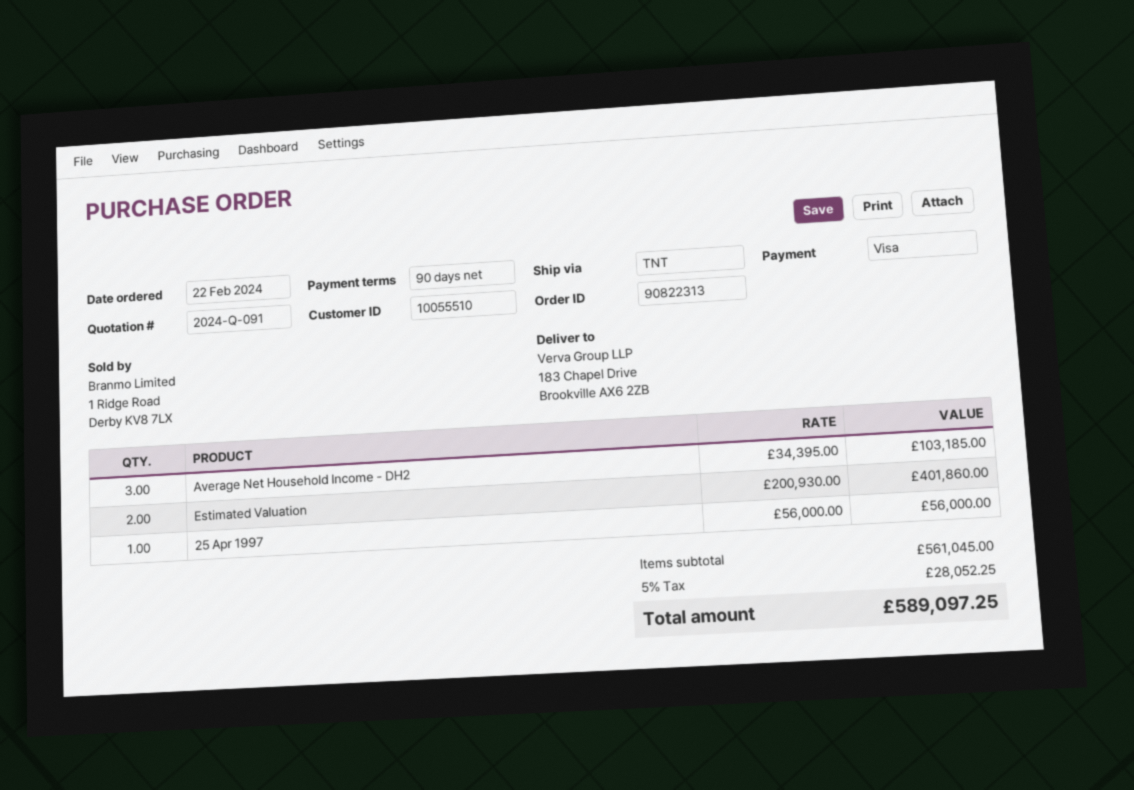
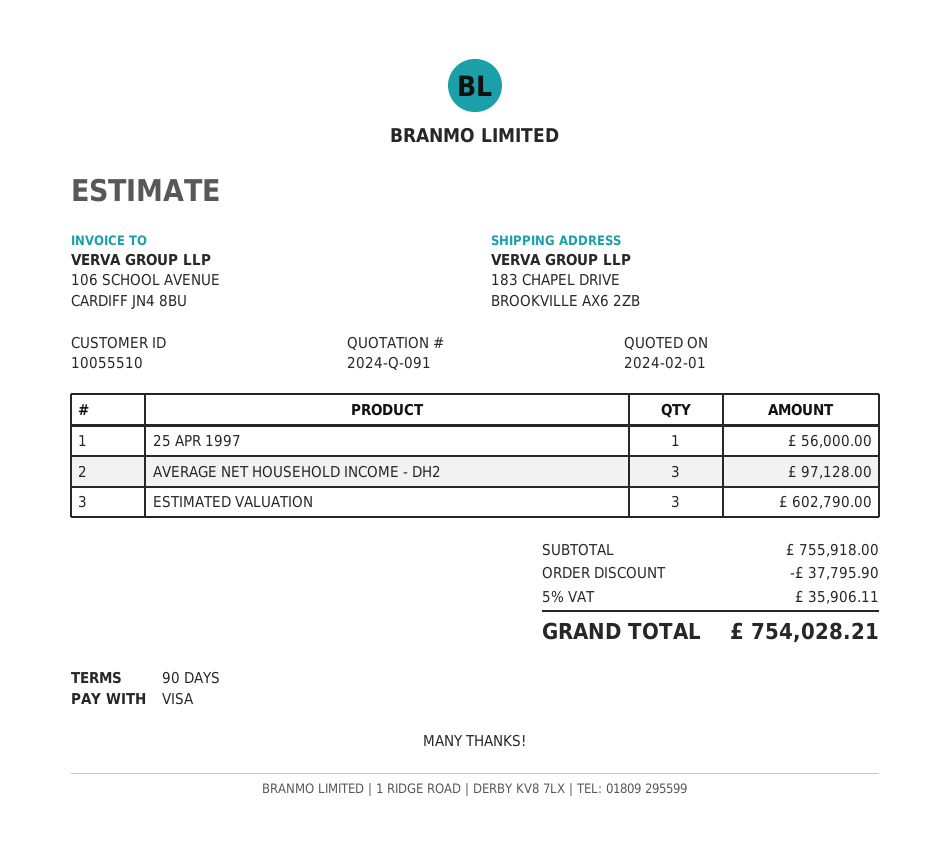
Average Net Household Income - DH2: 3 for 103185.00 -> 3 for 97128.00
Estimated Valuation: 2 for 401860.00 -> 3 for 602790.00
subtotal: 561045.00 -> 755918.00
discount: none -> 37795.90
tax: 5% = 28052.25 -> 5% = 35906.11
total: 589097.25 -> 754028.21

